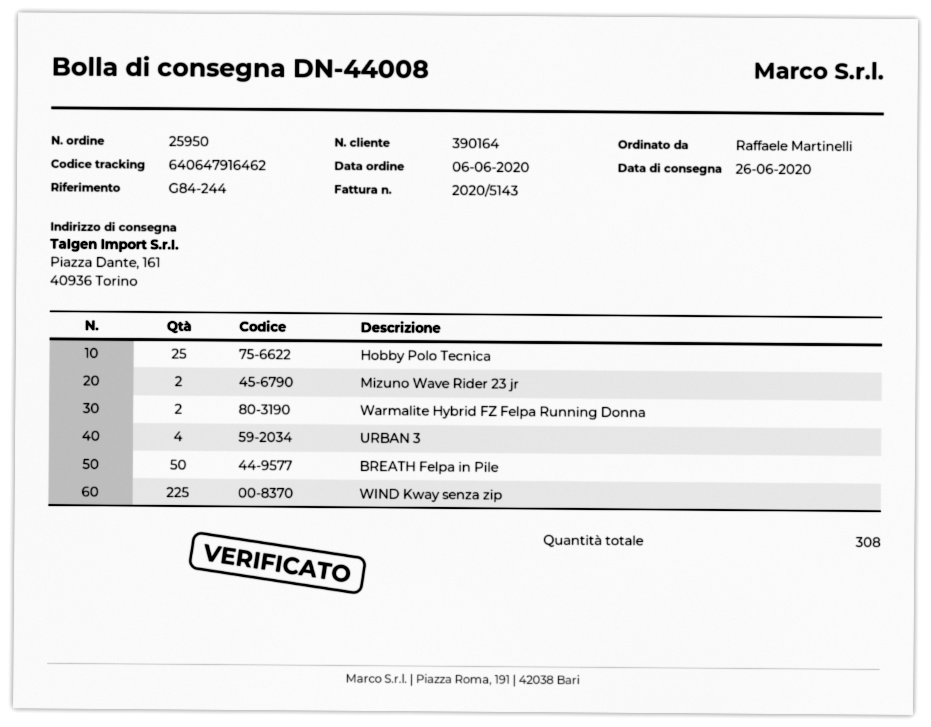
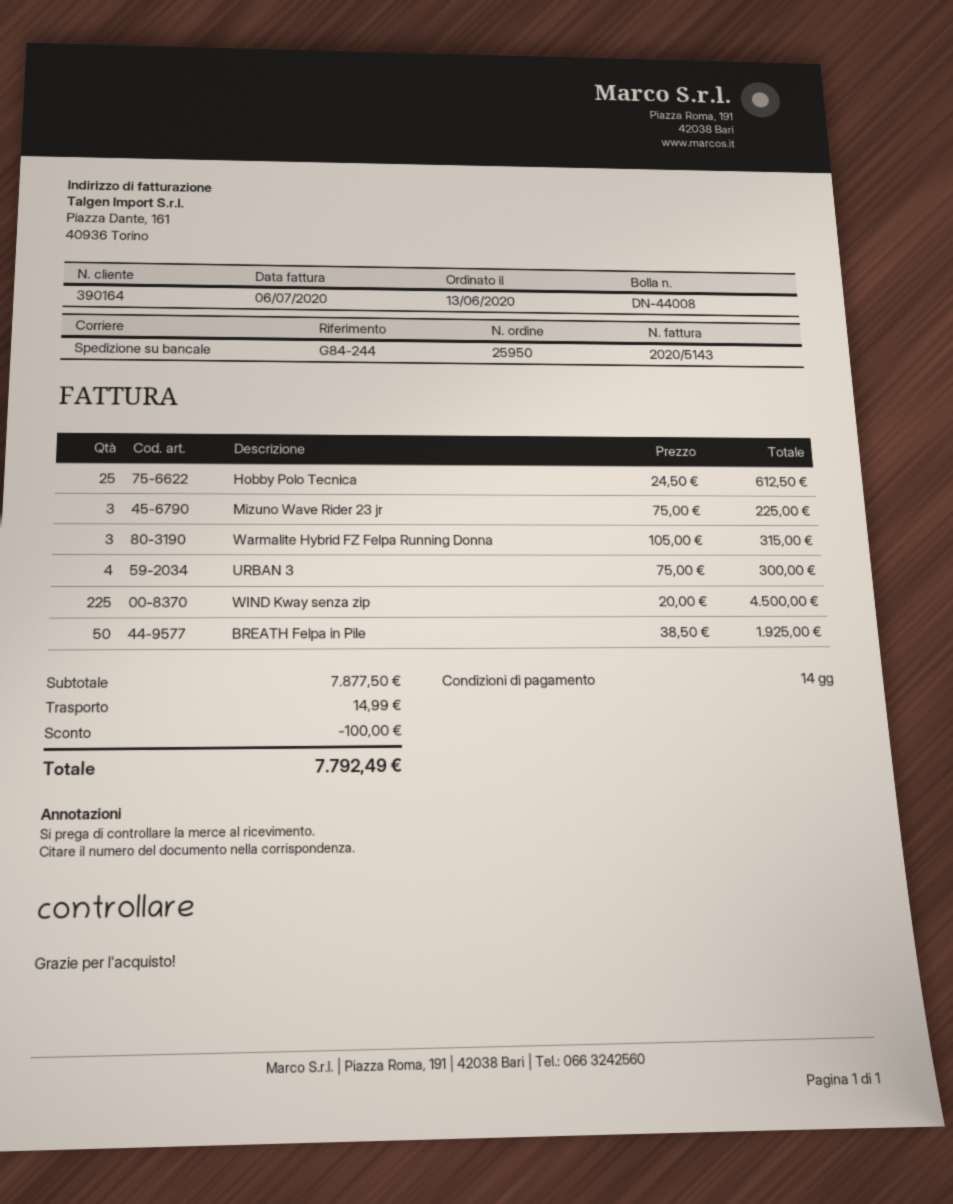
order date: 2020-06-06 -> 2020-06-13
Mizuno Wave Rider 23 jr: 2 -> 3
Warmalite Hybrid FZ Felpa Running Donna: 2 -> 3

